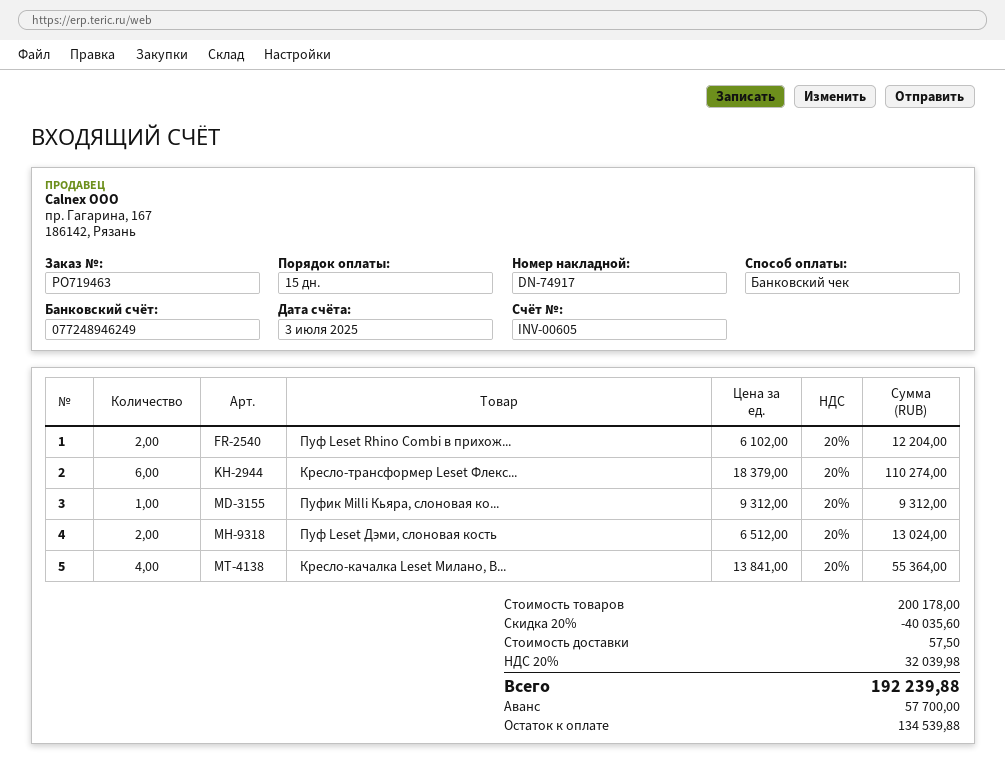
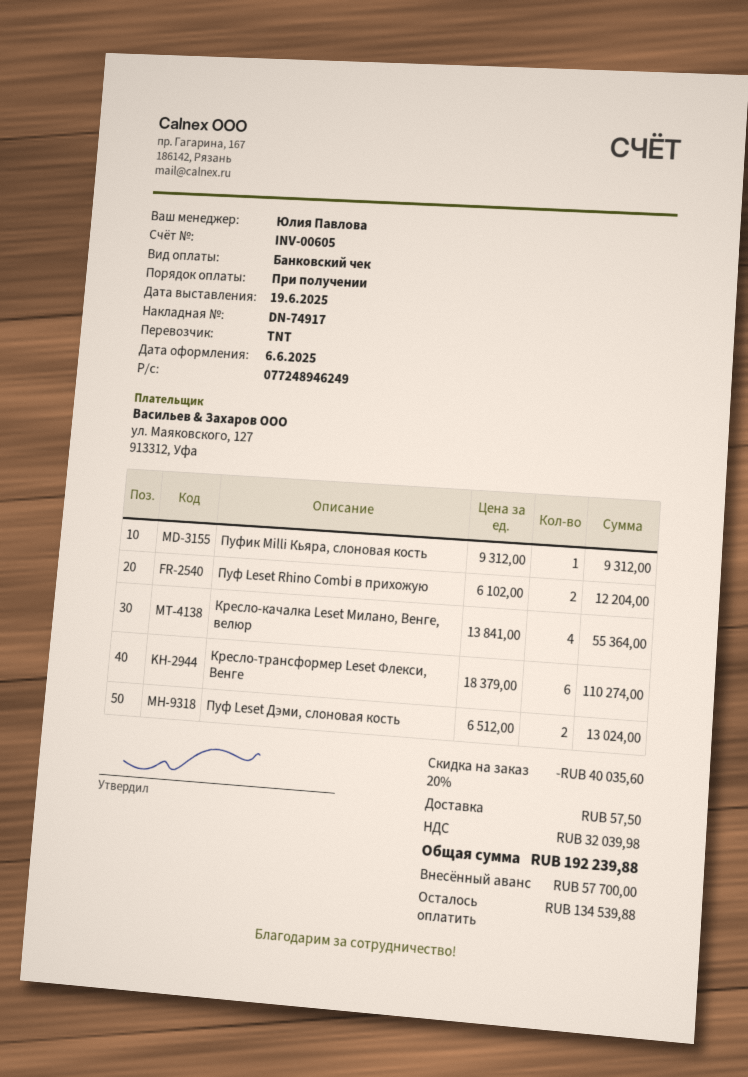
invoice date: 2025-07-03 -> 2025-06-19
payment terms: 15 days -> on receipt

